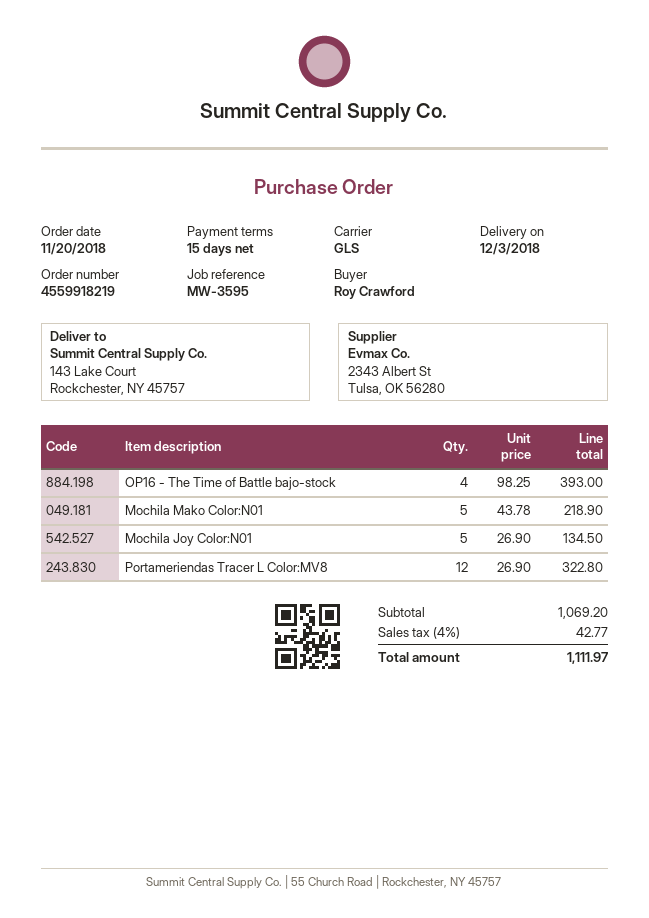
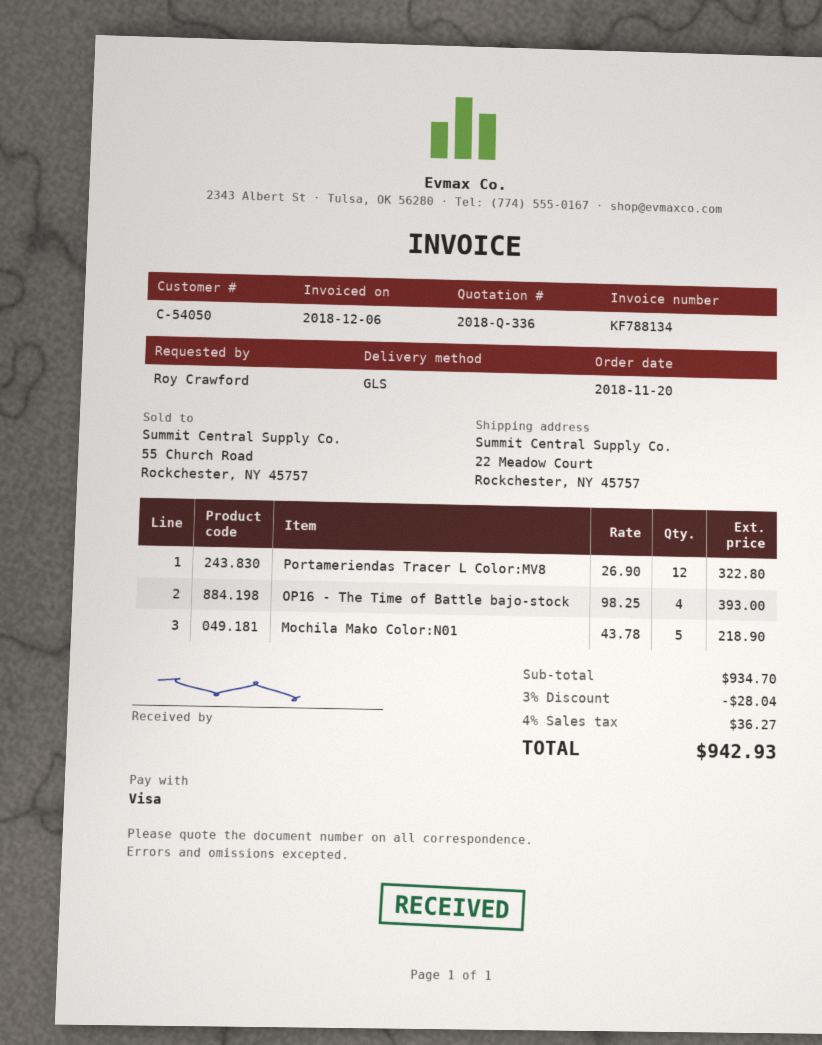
ship to: 143 Lake Court, Rockchester, NY 45757 -> 22 Meadow Court, Rockchester, NY 45757
Mochila Joy Color:N01: 5 x 26.90 = 134.50 -> none
subtotal: 1069.20 -> 934.70
discount: none -> 3% = 28.04
tax: 4% = 42.77 -> 4% = 36.27
total: 1111.97 -> 942.93

